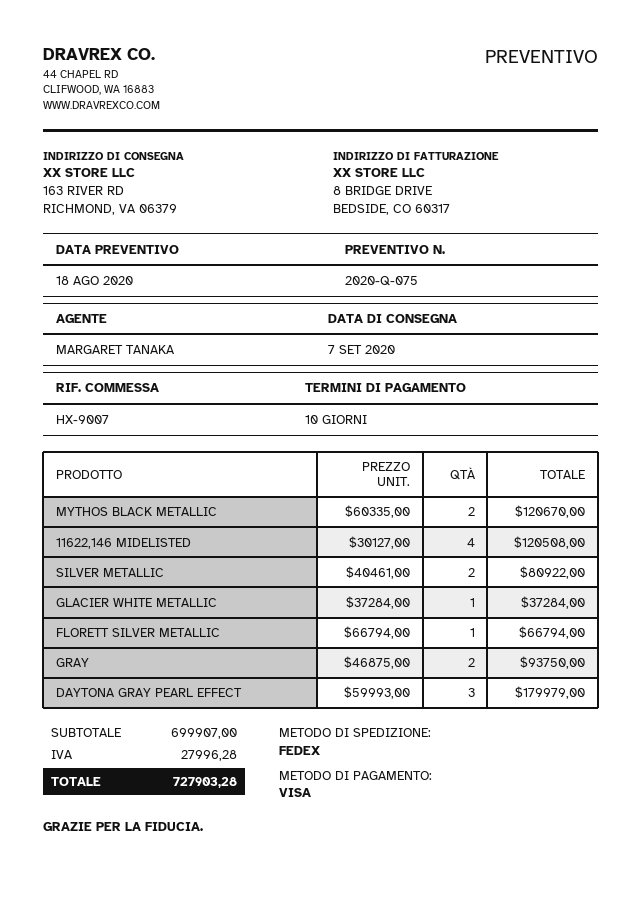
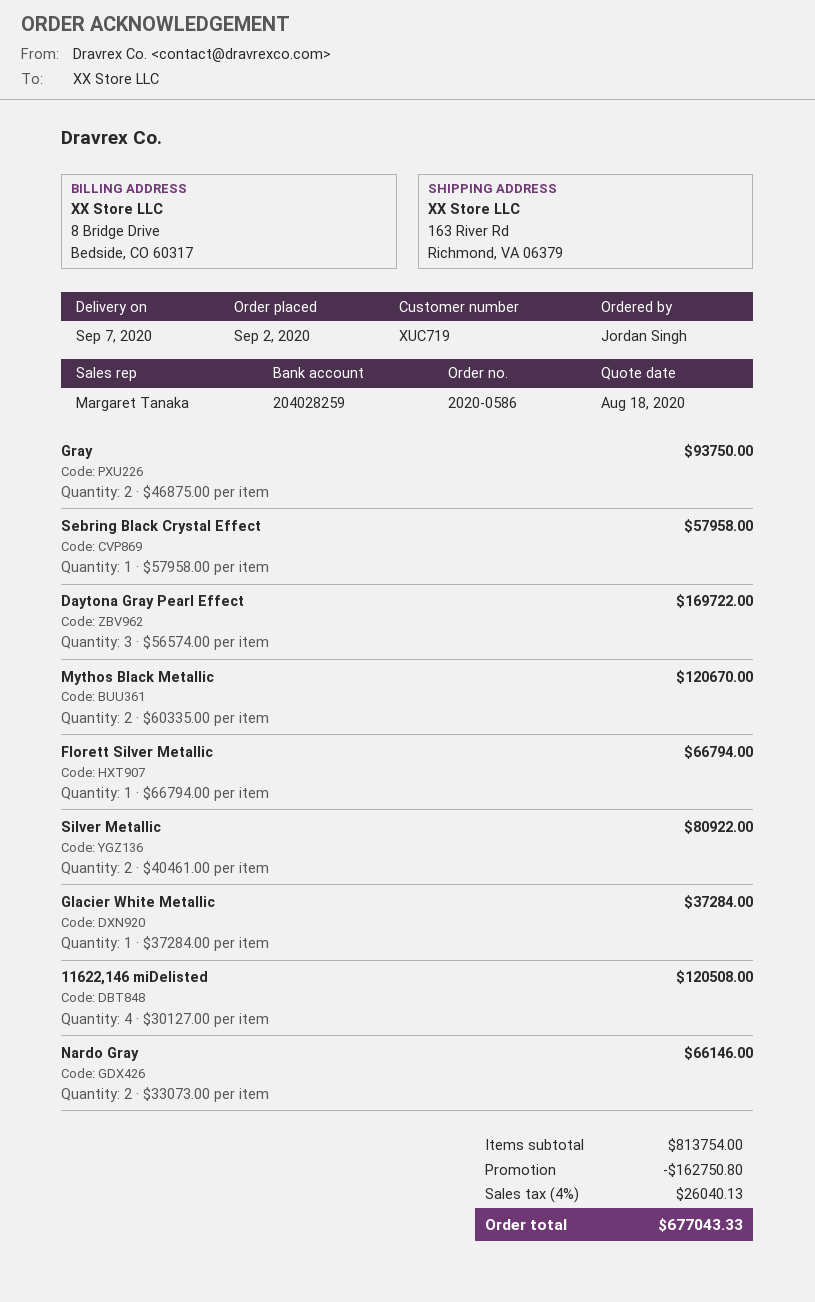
DAYTONA GRAY PEARL EFFECT: 3 x 59993.00 = 179979.00 -> 3 x 56574.00 = 169722.00
Sebring Black Crystal Effect: none -> 1 x 57958.00 = 57958.00
Nardo Gray: none -> 2 x 33073.00 = 66146.00
subtotal: 699907.00 -> 813754.00
discount: none -> 162750.80
tax: 27996.28 -> 26040.13
total: 727903.28 -> 677043.33

